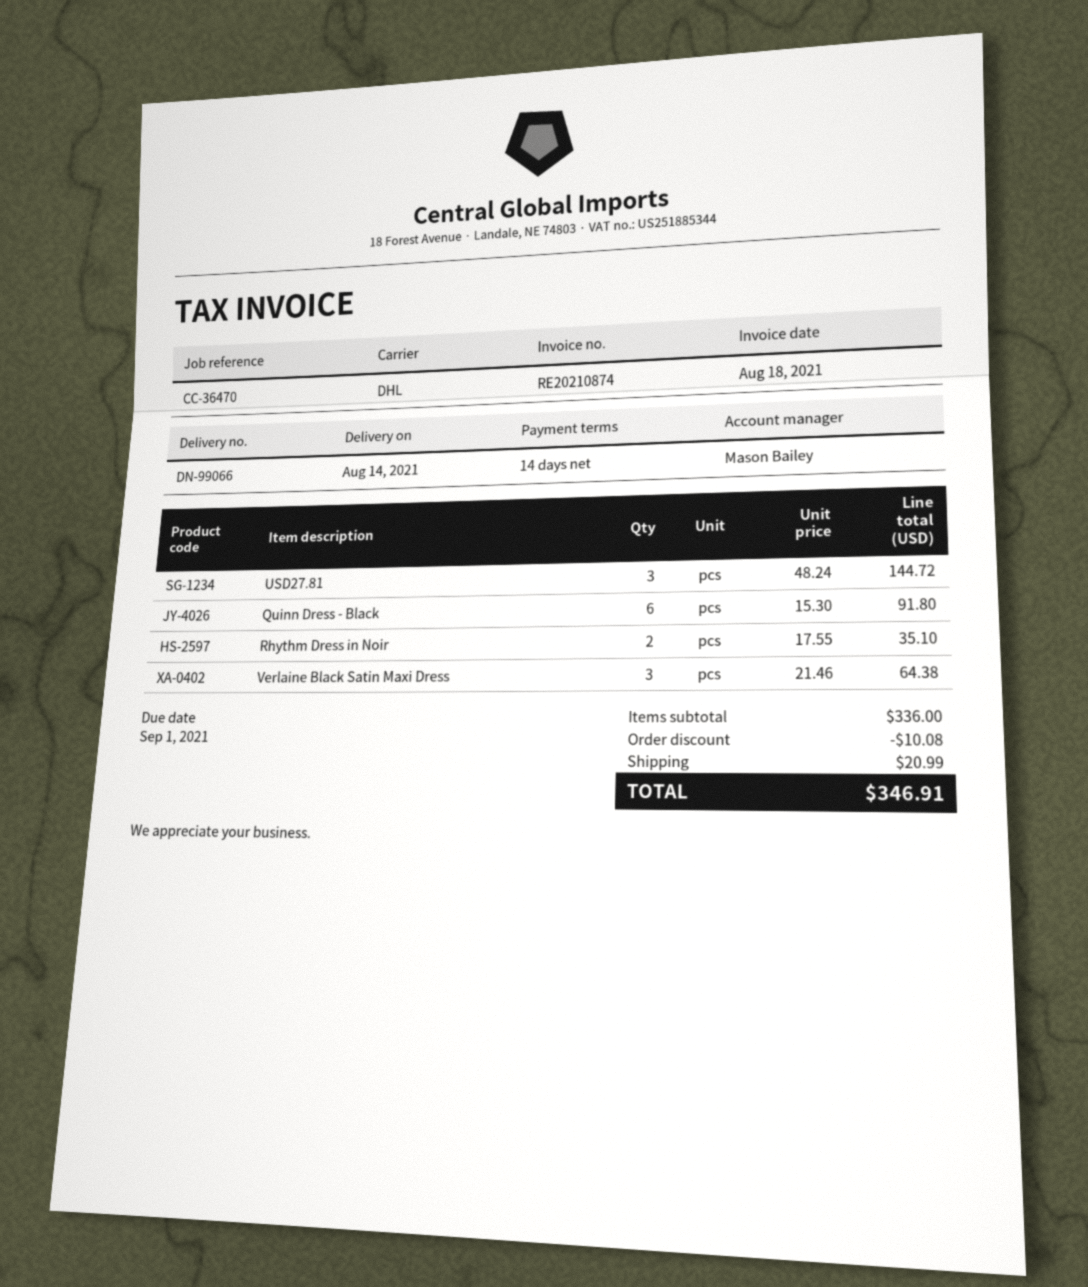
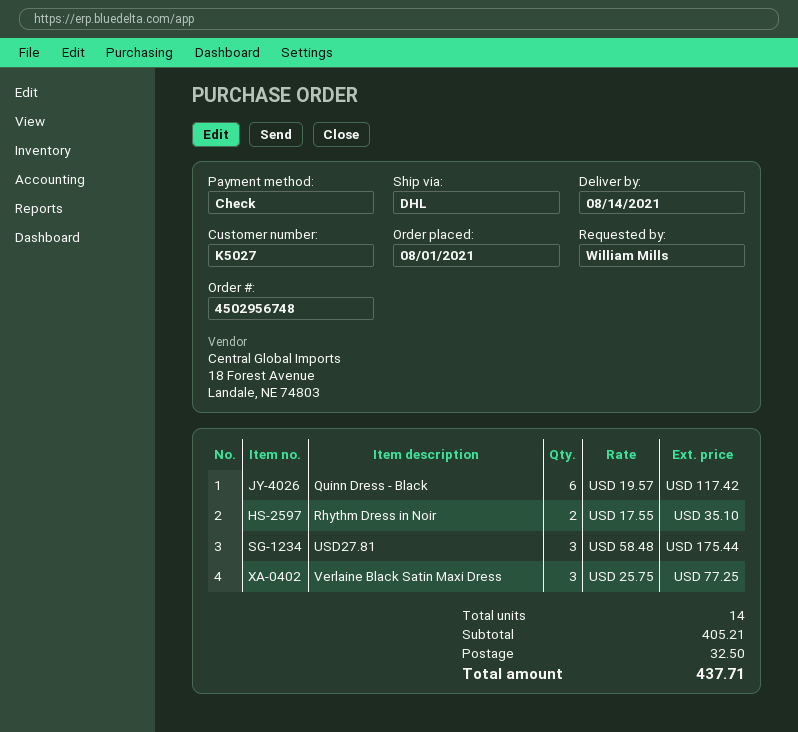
USD27.81: 3 x 48.24 = 144.72 -> 3 x 58.48 = 175.44
Quinn Dress - Black: 6 x 15.30 = 91.80 -> 6 x 19.57 = 117.42
Verlaine Black Satin Maxi Dress: 3 x 21.46 = 64.38 -> 3 x 25.75 = 77.25
subtotal: 336.00 -> 405.21
discount: 10.08 -> none
shipping: 20.99 -> 32.50
total: 346.91 -> 437.71

